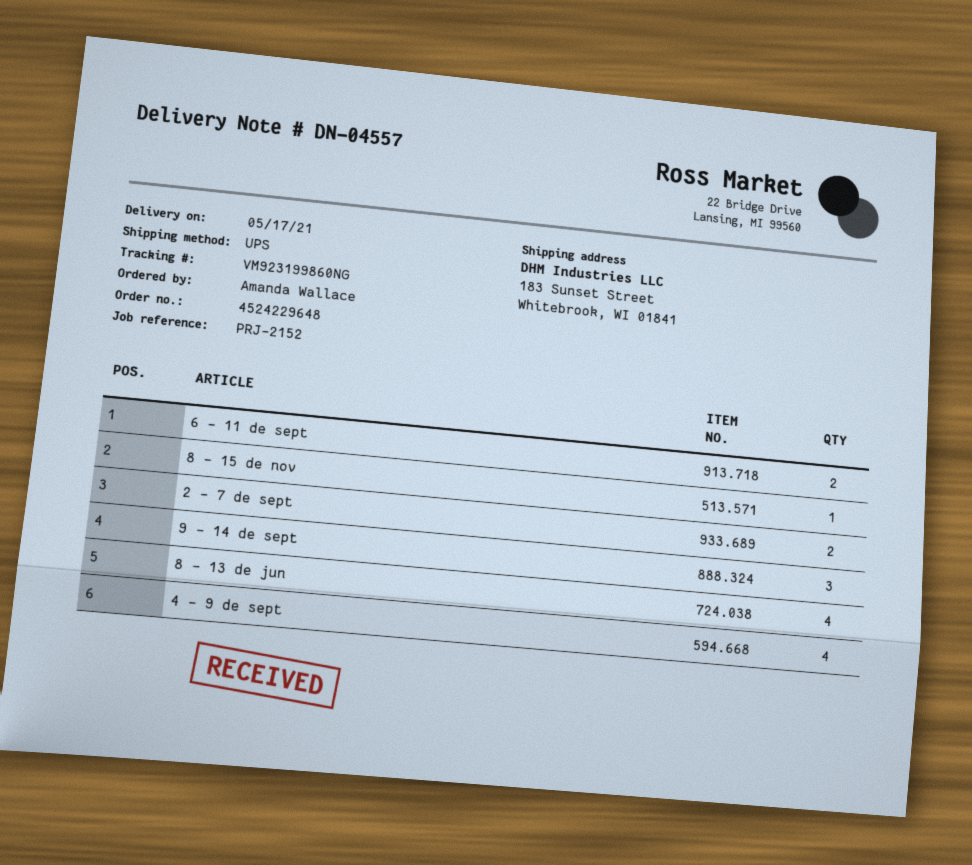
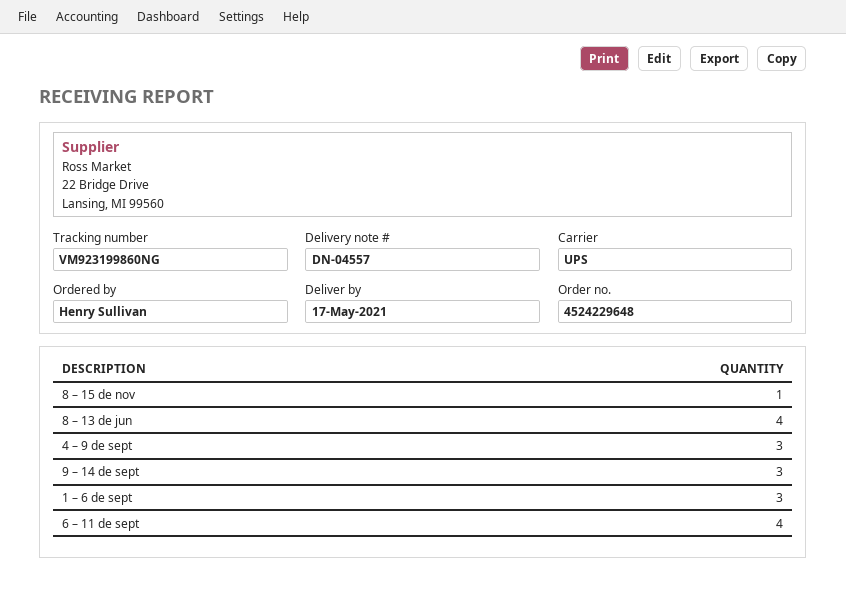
ordered by: Amanda Wallace -> Henry Sullivan
6 – 11 de sept: 2 -> 4
2 – 7 de sept: 2 -> none
4 – 9 de sept: 4 -> 3
1 – 6 de sept: none -> 3

